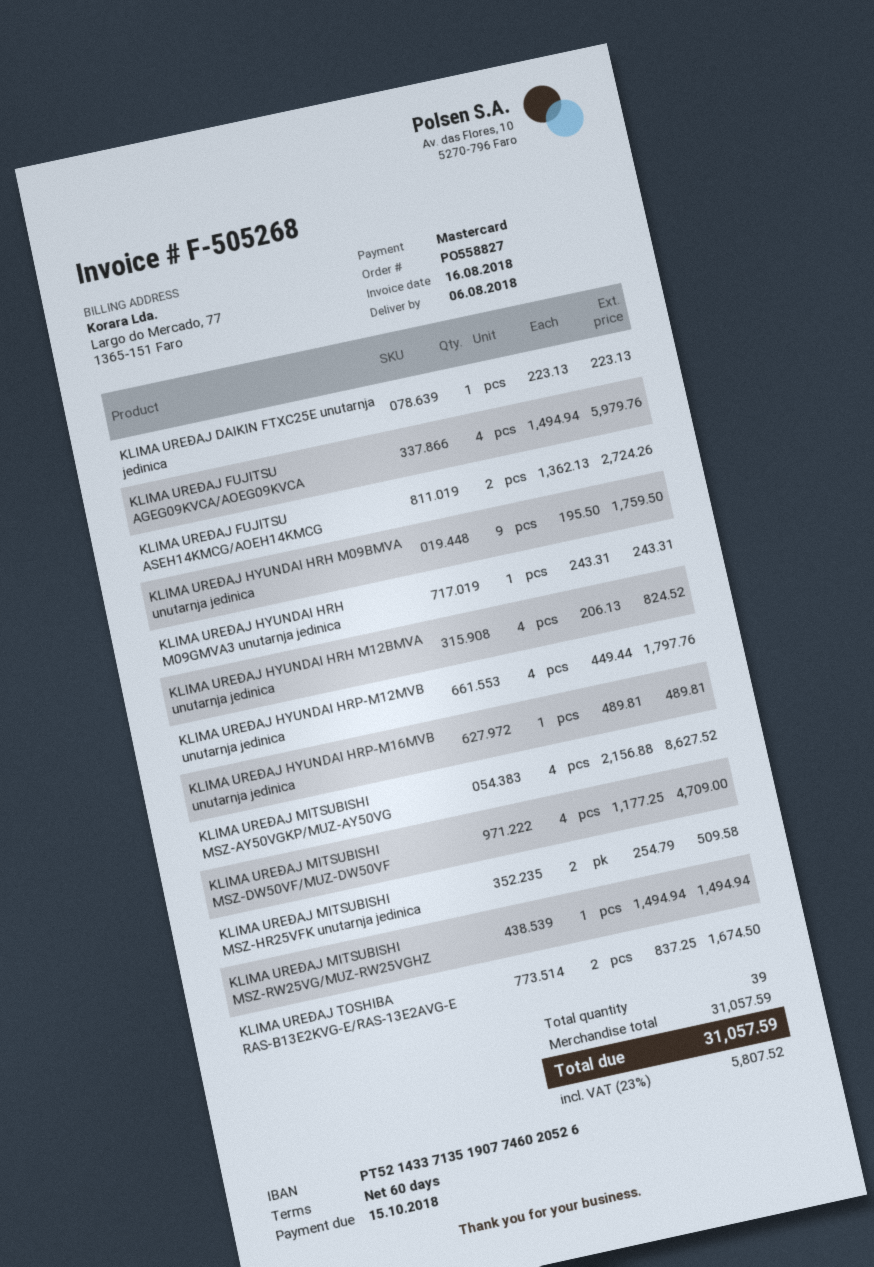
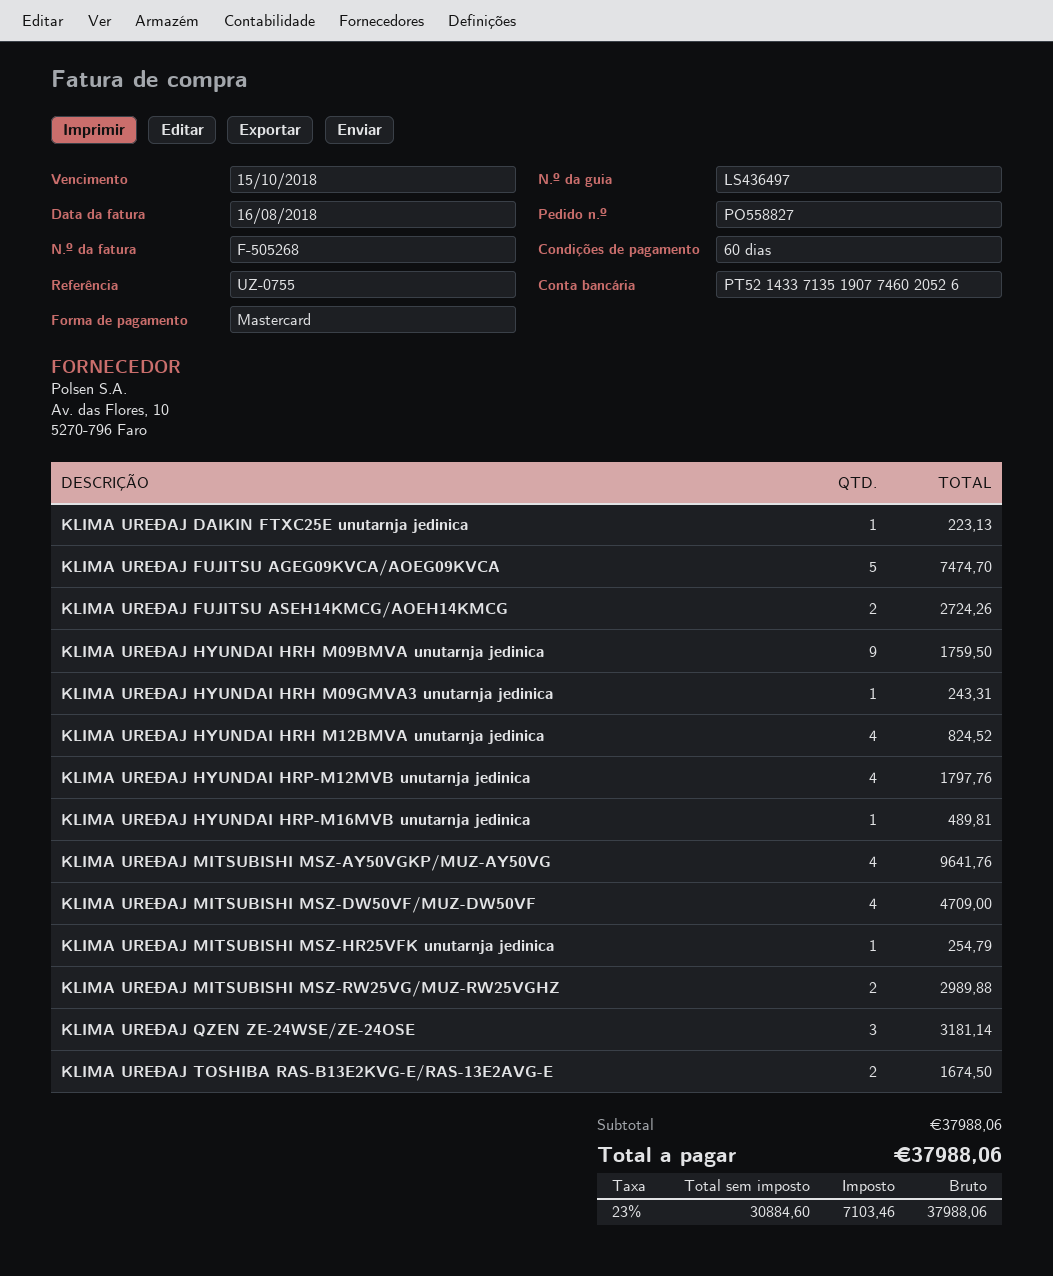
KLIMA UREĐAJ FUJITSU AGEG09KVCA/AOEG09KVCA: 4 for 5979.76 -> 5 for 7474.70
KLIMA UREĐAJ MITSUBISHI MSZ-AY50VGKP/MUZ-AY50VG: 4 for 8627.52 -> 4 for 9641.76
KLIMA UREĐAJ MITSUBISHI MSZ-HR25VFK unutarnja jedinica: 2 for 509.58 -> 1 for 254.79
KLIMA UREĐAJ MITSUBISHI MSZ-RW25VG/MUZ-RW25VGHZ: 1 for 1494.94 -> 2 for 2989.88
KLIMA UREĐAJ QZEN ZE-24WSE/ZE-24OSE: none -> 3 for 3181.14
subtotal: 31057.59 -> 37988.06
tax: 23% = 5807.52 -> 23% = 7103.46
total: 31057.59 -> 37988.06

